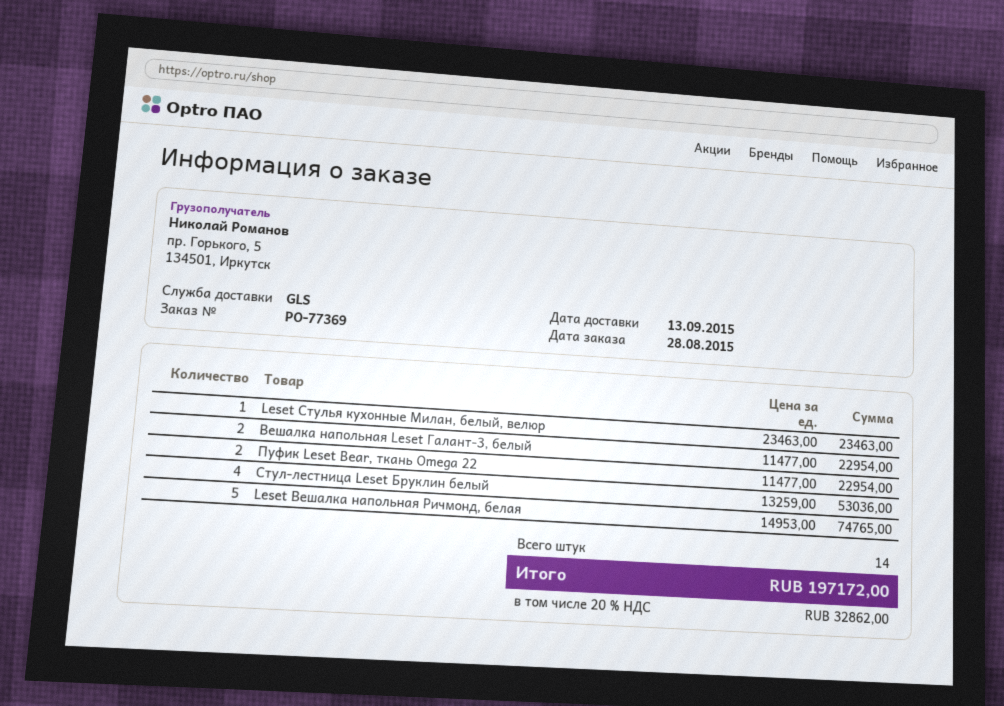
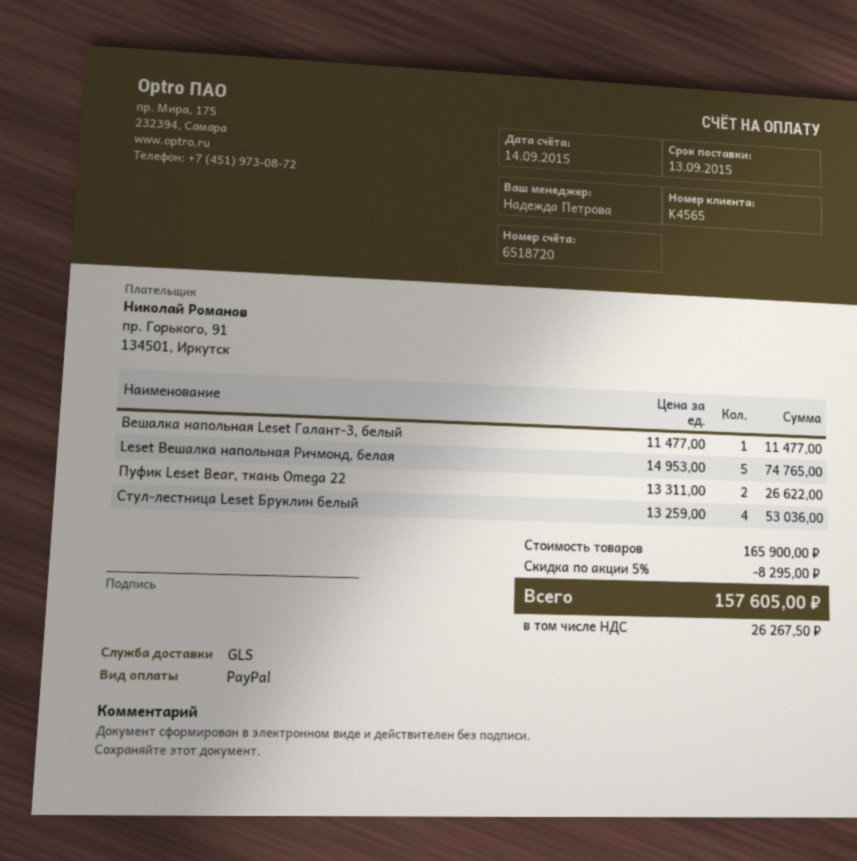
Leset Стулья кухонные Милан, белый, велюр: 1 x 23463.00 = 23463.00 -> none
Вешалка напольная Leset Галант-3, белый: 2 x 11477.00 = 22954.00 -> 1 x 11477.00 = 11477.00
Пуфик Leset Bear, ткань Omega 22: 2 x 11477.00 = 22954.00 -> 2 x 13311.00 = 26622.00
discount: none -> 5% = 8295.00
tax: 32862.00 -> 26267.50
total: 197172.00 -> 157605.00

